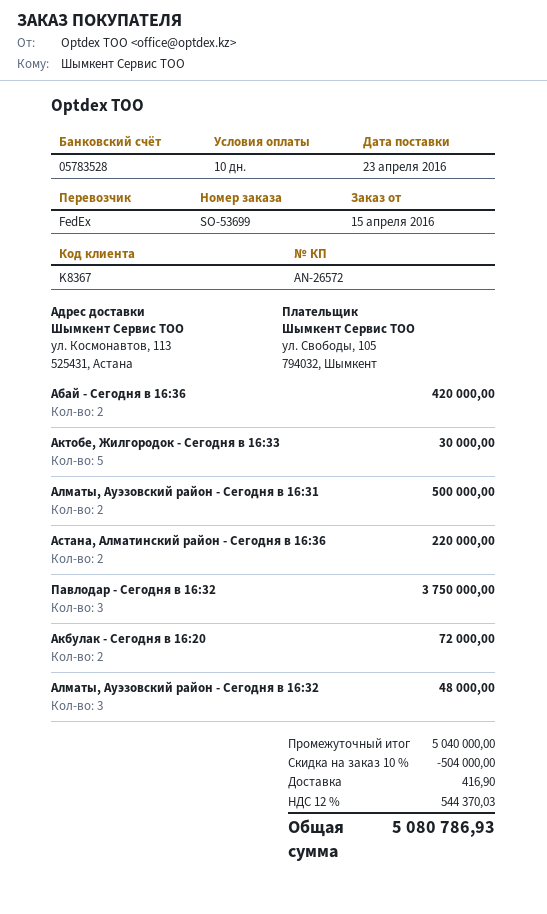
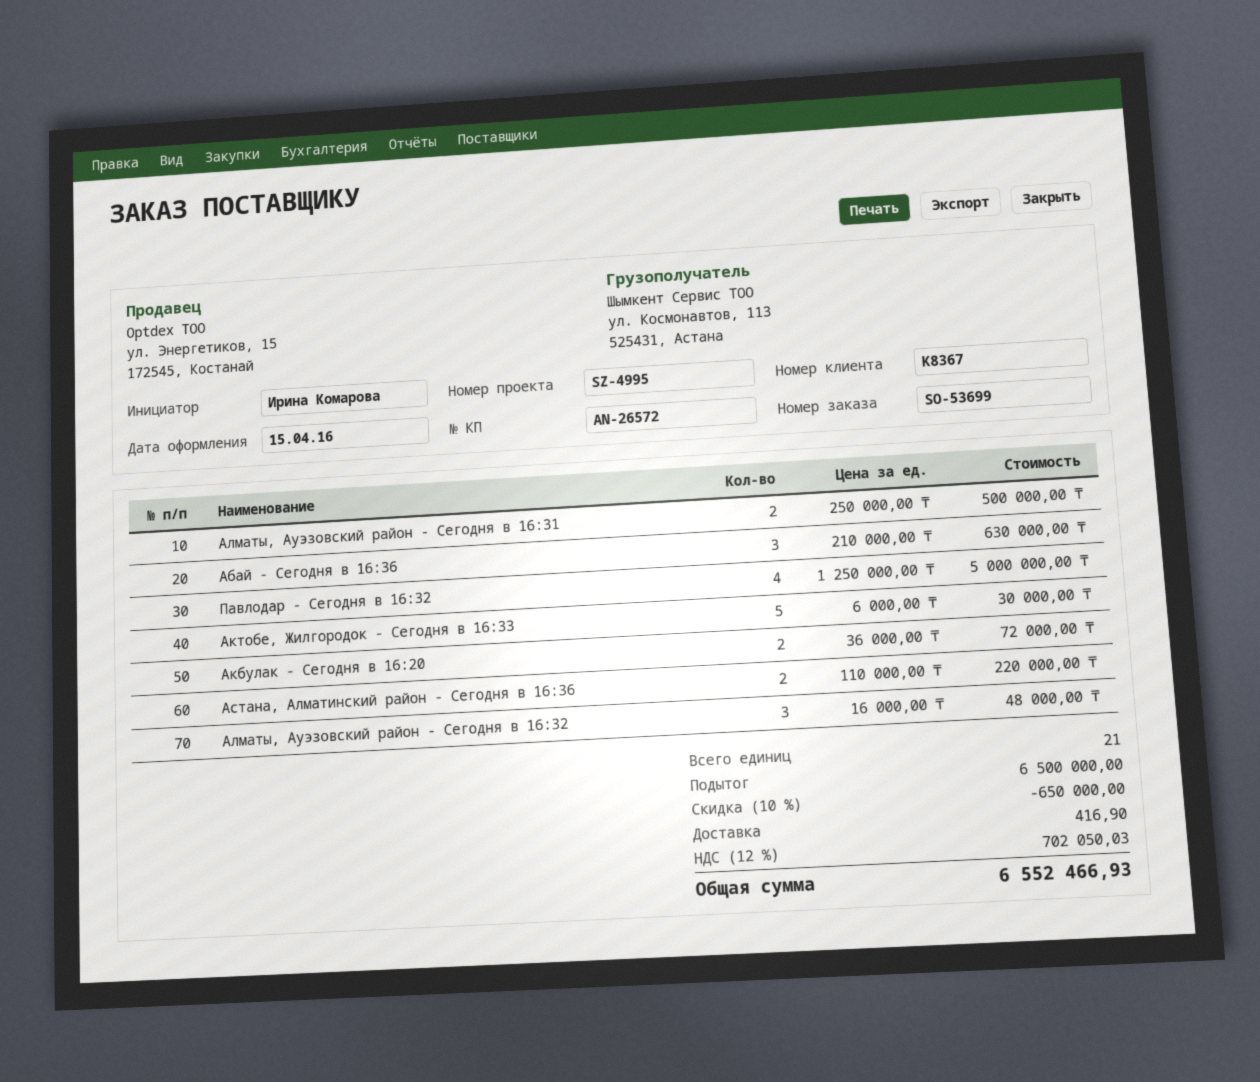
Абай - Сегодня в 16:36: 2 for 420000.00 -> 3 for 630000.00
Павлодар - Сегодня в 16:32: 3 for 3750000.00 -> 4 for 5000000.00
subtotal: 5040000.00 -> 6500000.00
discount: 10% = 504000.00 -> 10% = 650000.00
tax: 12% = 544370.03 -> 12% = 702050.03
total: 5080786.93 -> 6552466.93

